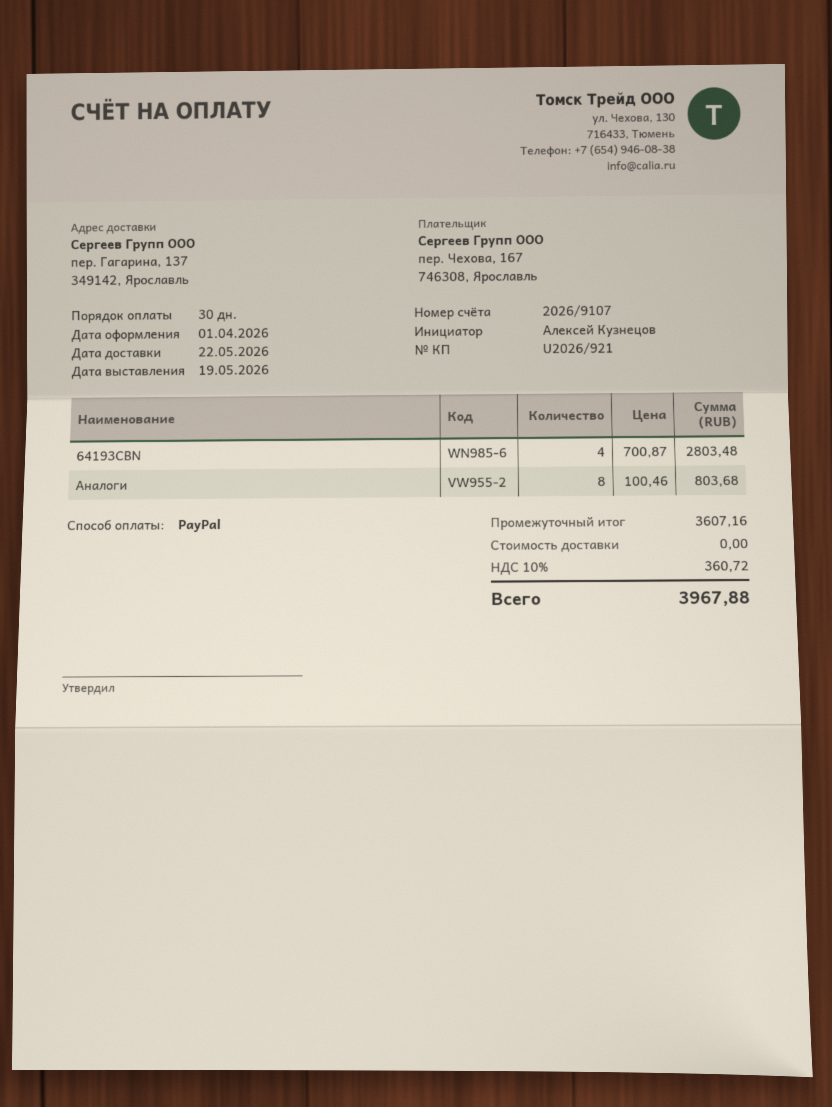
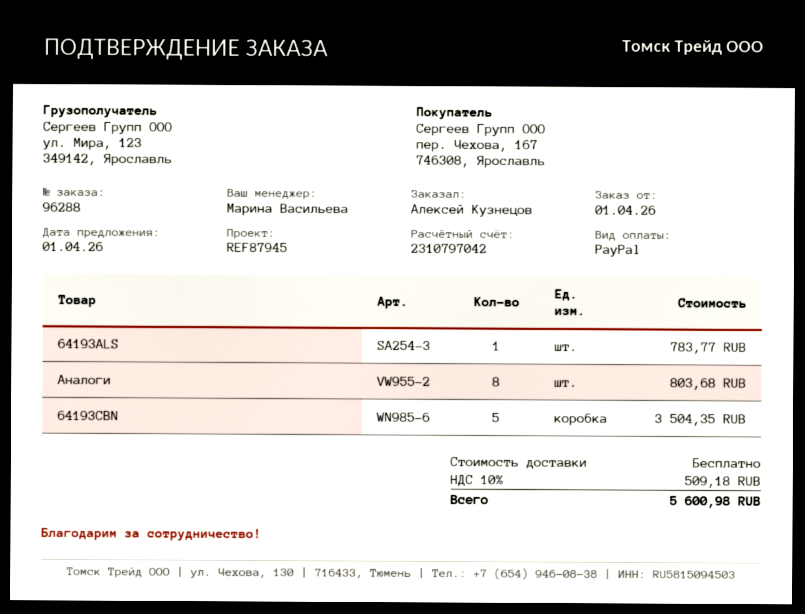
ship to: пер. Гагарина, 137, 349142, Ярославль -> ул. Мира, 123, 349142, Ярославль
64193CBN: 4 for 2803.48 -> 5 for 3504.35
64193ALS: none -> 1 for 783.77
tax: 10% = 360.72 -> 10% = 509.18
total: 3967.88 -> 5600.98

